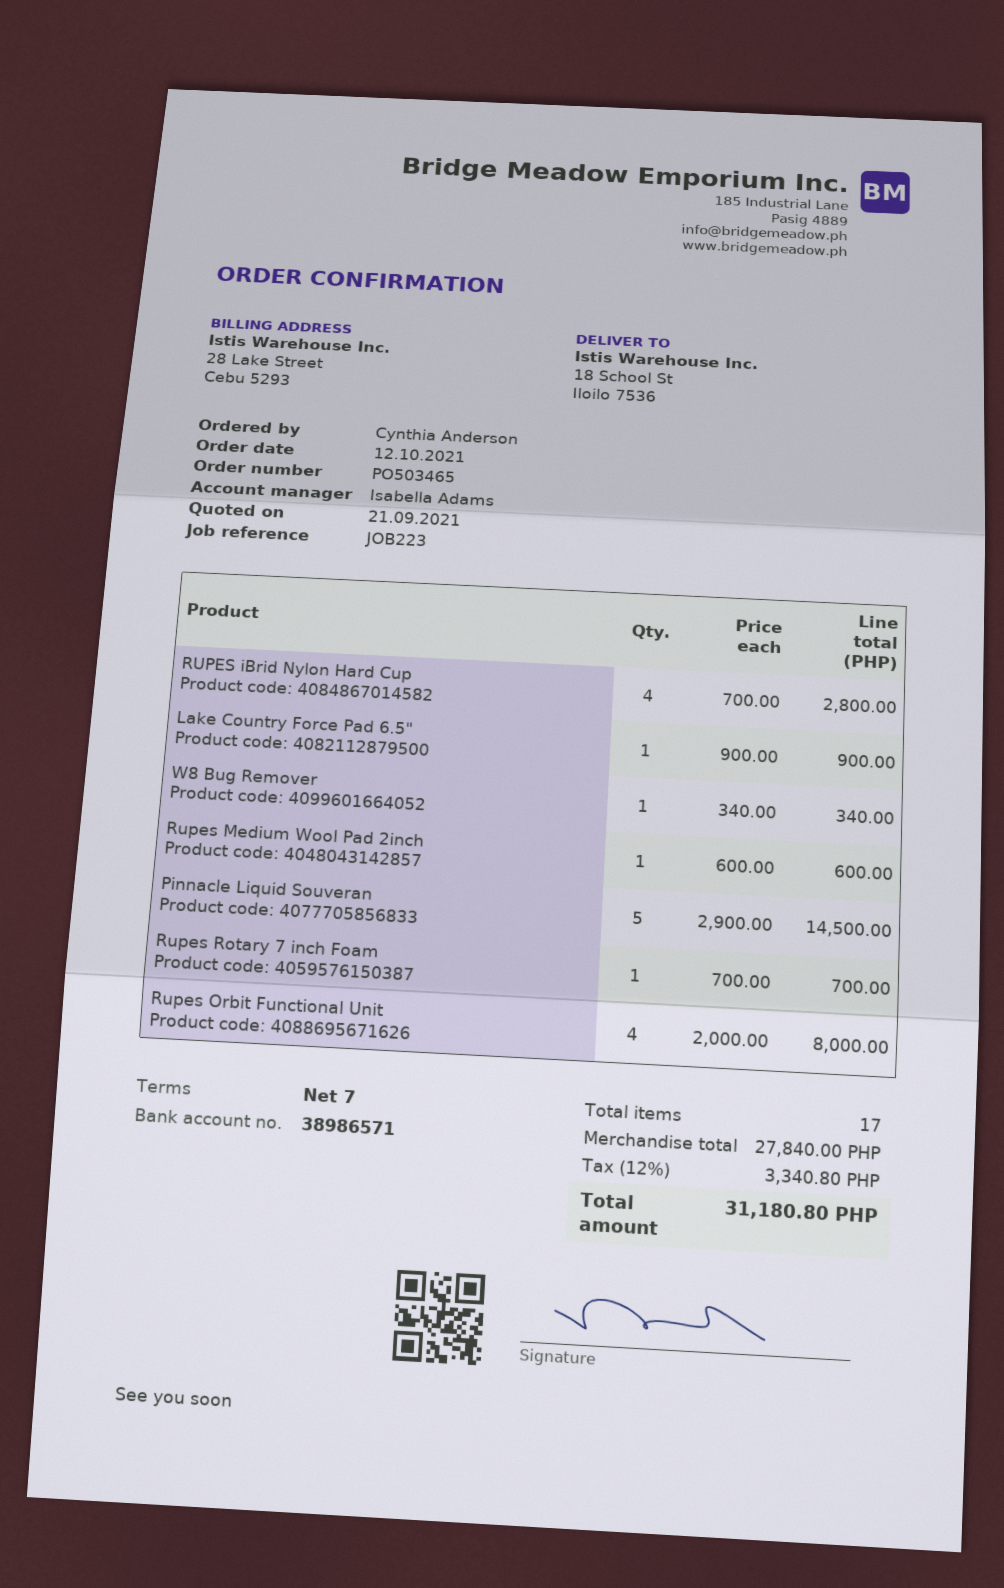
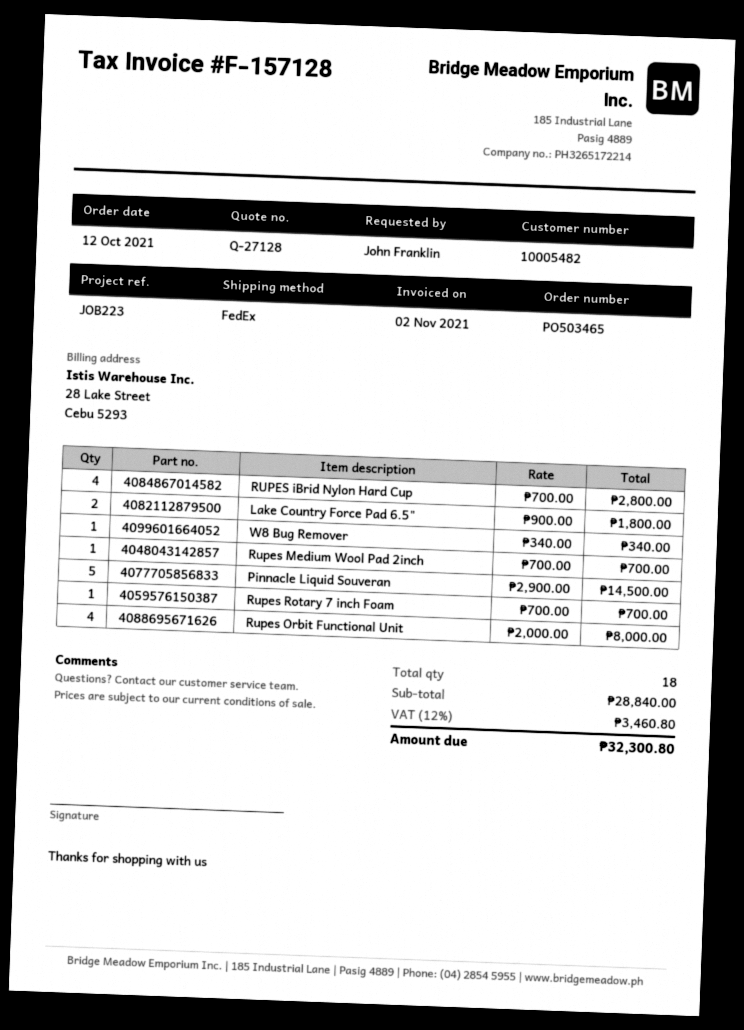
ordered by: Cynthia Anderson -> John Franklin
Lake Country Force Pad 6.5": 1 x 900.00 = 900.00 -> 2 x 900.00 = 1800.00
Rupes Medium Wool Pad 2inch: 1 x 600.00 = 600.00 -> 1 x 700.00 = 700.00
total quantity: 17 -> 18
subtotal: 27840.00 -> 28840.00
tax: 12% = 3340.80 -> 12% = 3460.80
total: 31180.80 -> 32300.80

